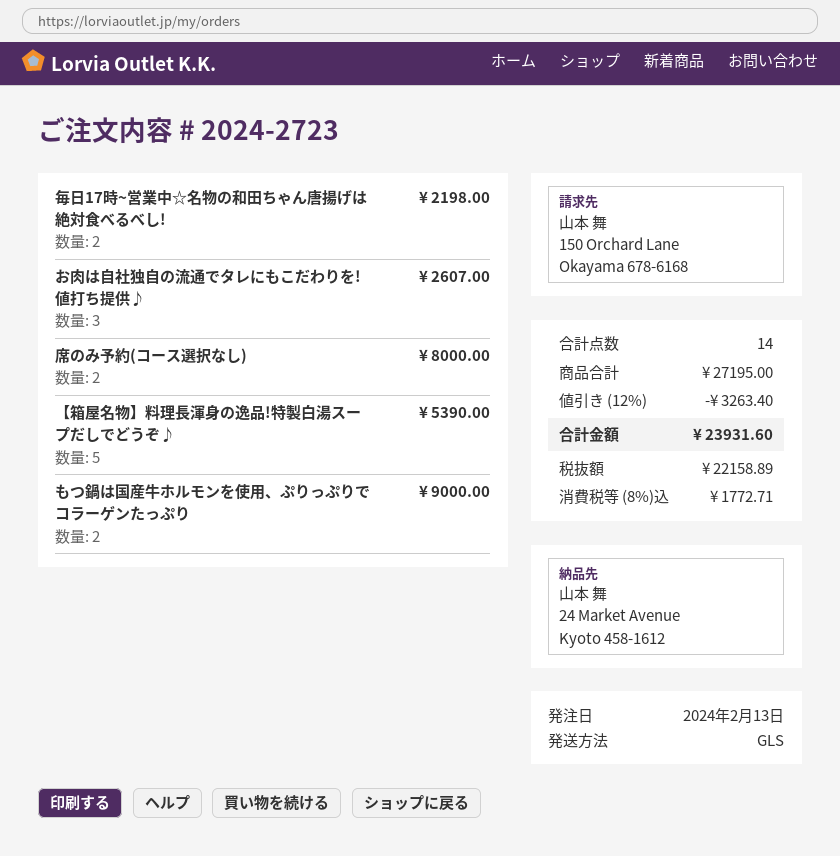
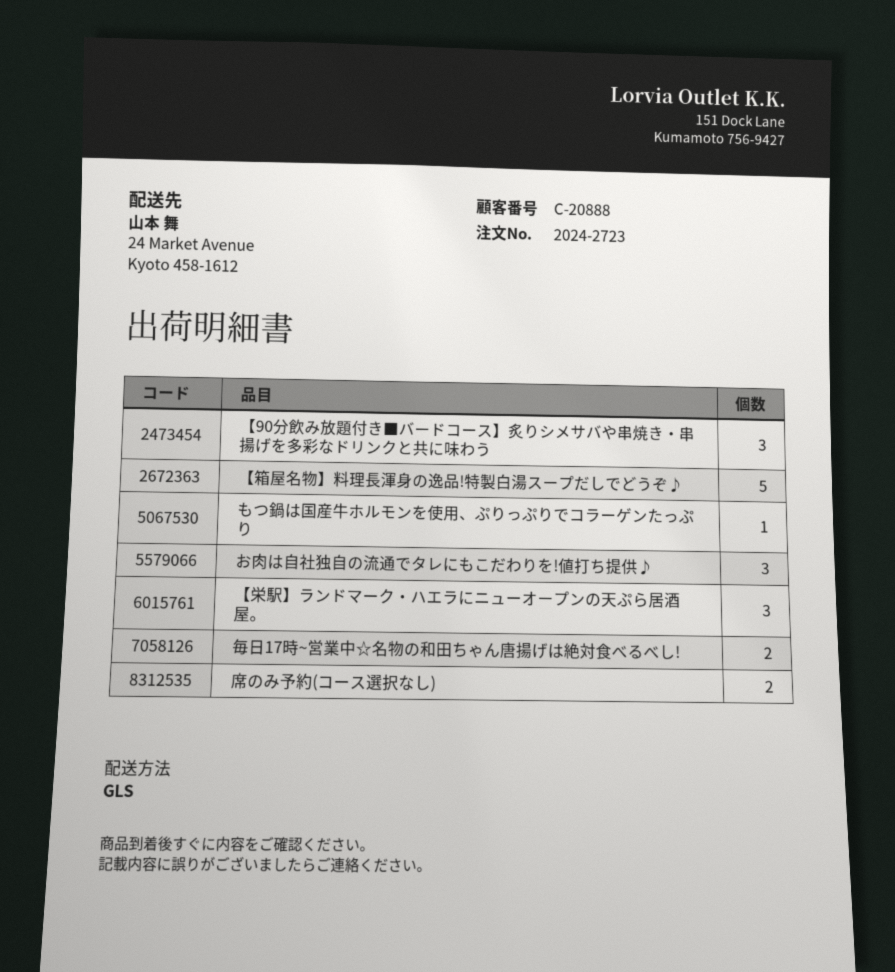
もつ鍋は国産牛ホルモンを使用、ぷりっぷりでコラーゲンたっぷり: 2 -> 1
【90分飲み放題付き■バードコース】炙りシメサバや串焼き・串揚げを多彩なドリンクと共に味わう: none -> 3
【栄駅】ランドマーク・ハエラにニューオープンの天ぷら居酒屋。: none -> 3

